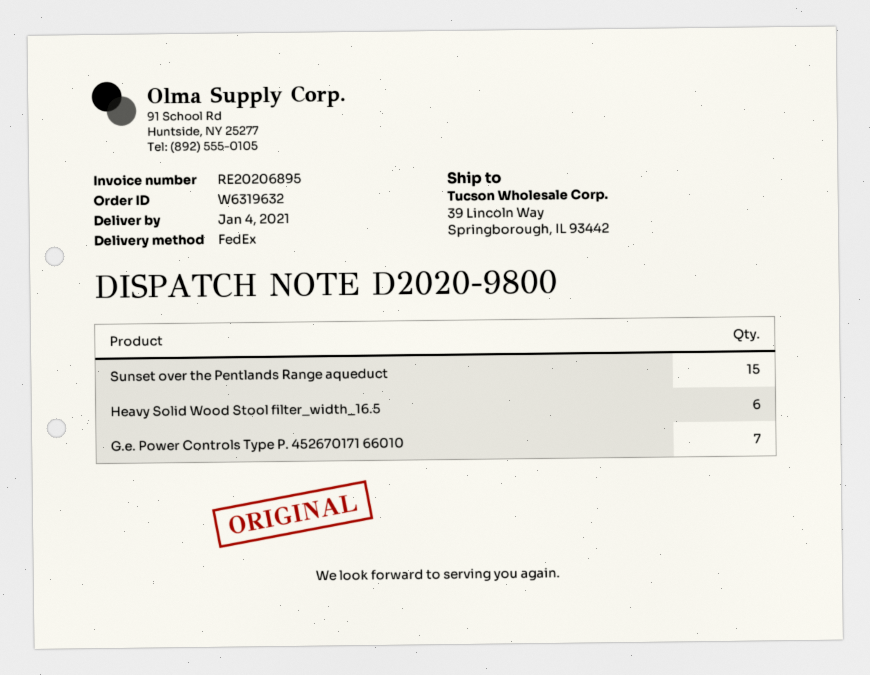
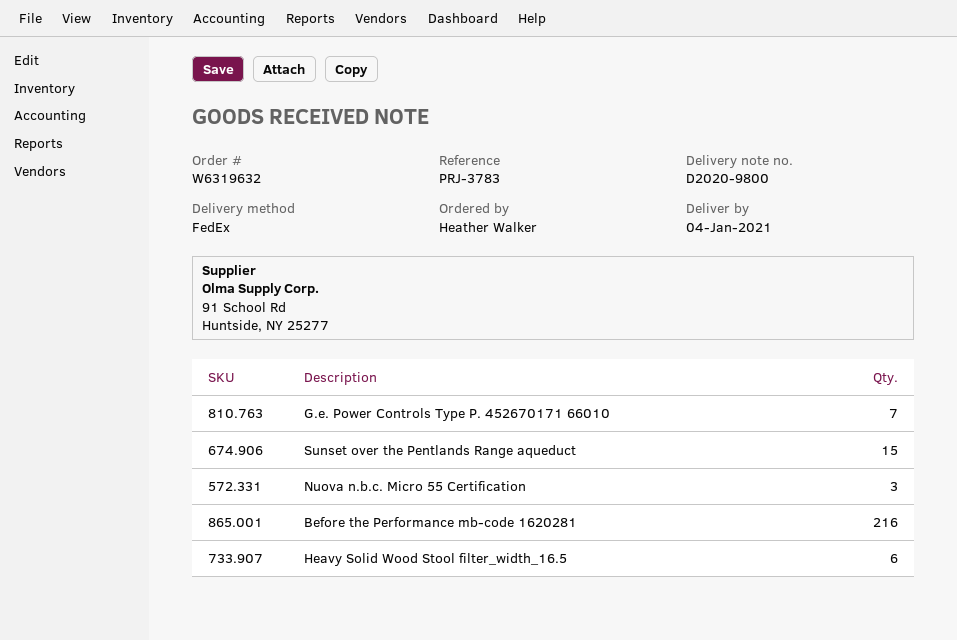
Nuova n.b.c. Micro 55 Certification: none -> 3
Before the Performance mb-code 1620281: none -> 216

